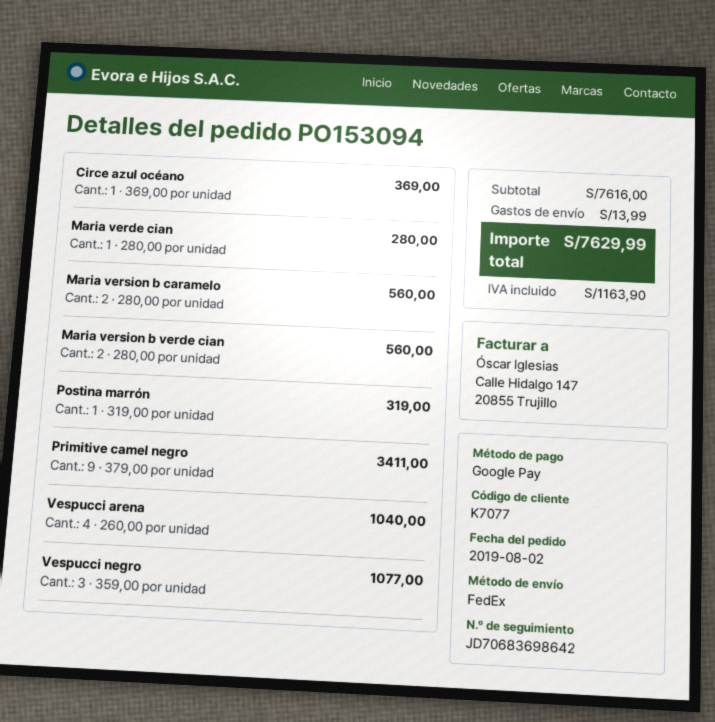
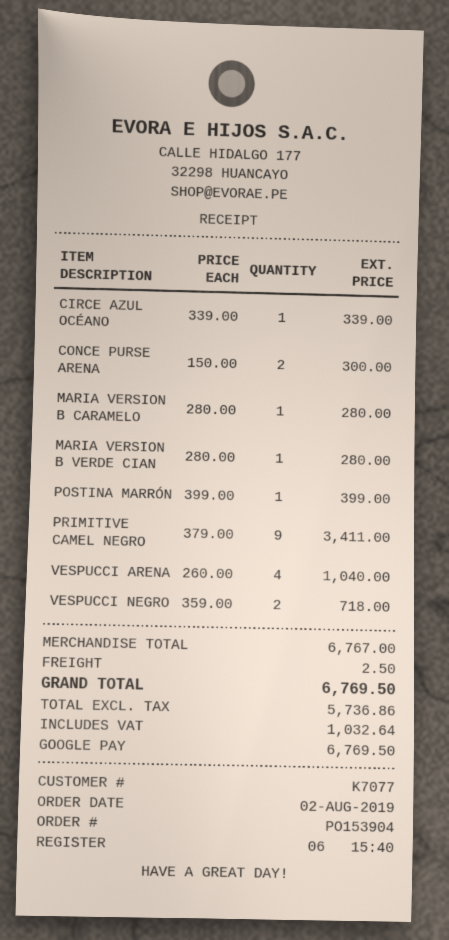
order number: PO153094 -> PO153904
Circe azul océano: 1 x 369.00 = 369.00 -> 1 x 339.00 = 339.00
Maria verde cian: 1 x 280.00 = 280.00 -> none
Maria version b caramelo: 2 x 280.00 = 560.00 -> 1 x 280.00 = 280.00
Maria version b verde cian: 2 x 280.00 = 560.00 -> 1 x 280.00 = 280.00
Postina marrón: 1 x 319.00 = 319.00 -> 1 x 399.00 = 399.00
Vespucci negro: 3 x 359.00 = 1077.00 -> 2 x 359.00 = 718.00
CONCE PURSE ARENA: none -> 2 x 150.00 = 300.00
subtotal: 7616.00 -> 6767.00
shipping: 13.99 -> 2.50
tax: 1163.90 -> 1032.64
total: 7629.99 -> 6769.50

